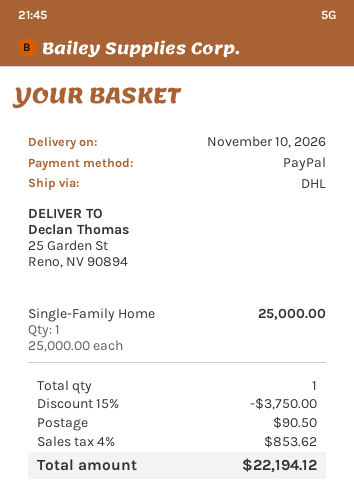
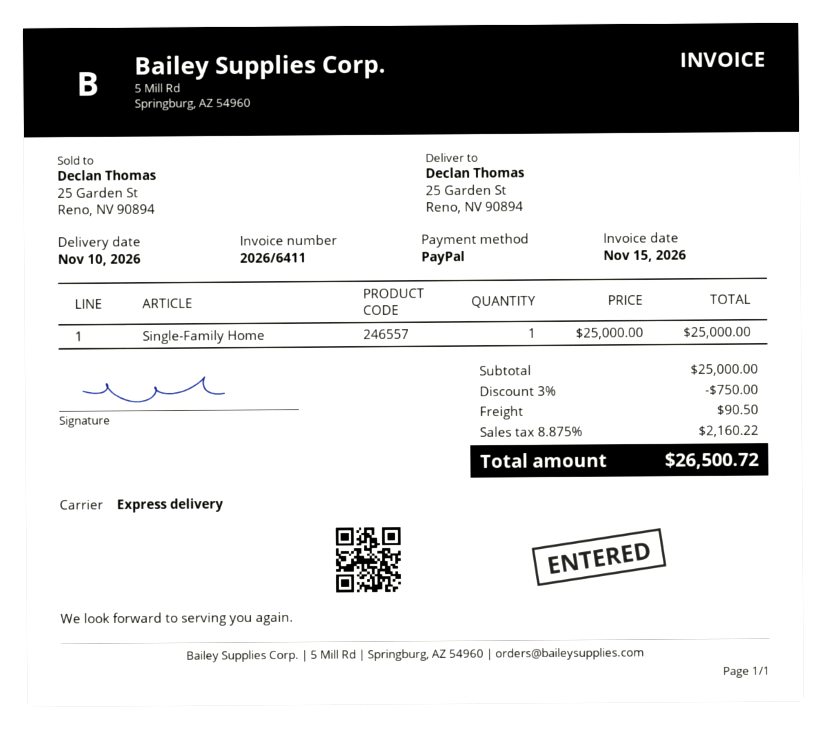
shipping method: DHL -> express
discount: 15% = 3750.00 -> 3% = 750.00
tax: 4% = 853.62 -> 8.875% = 2160.22
total: 22194.12 -> 26500.72

